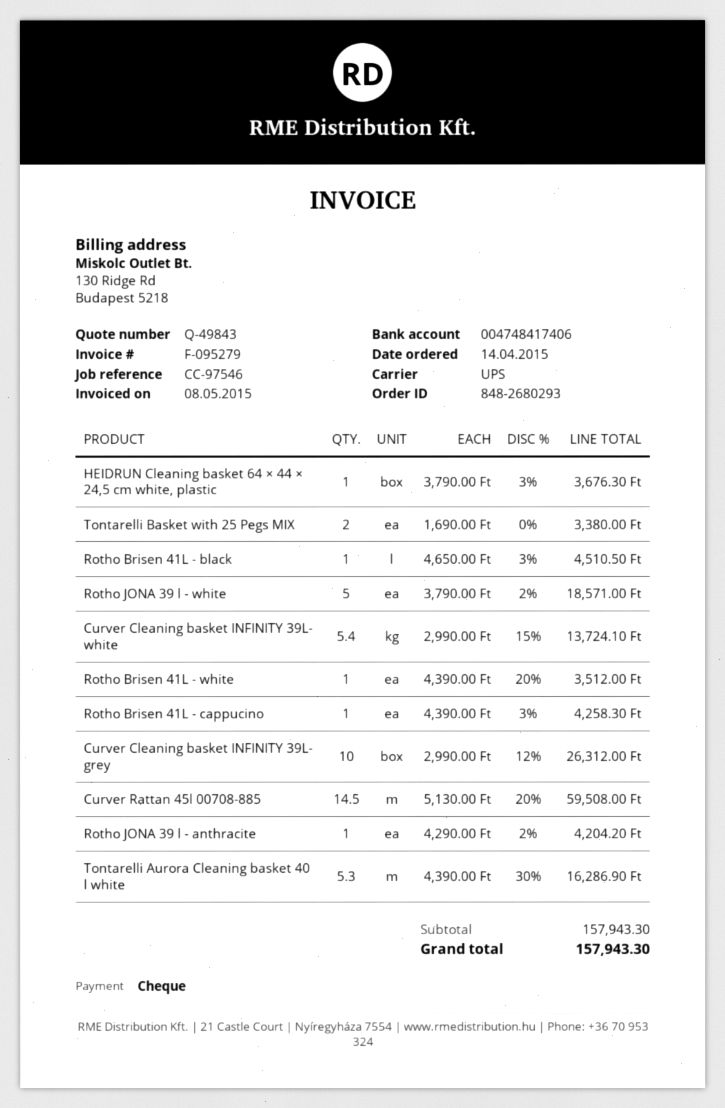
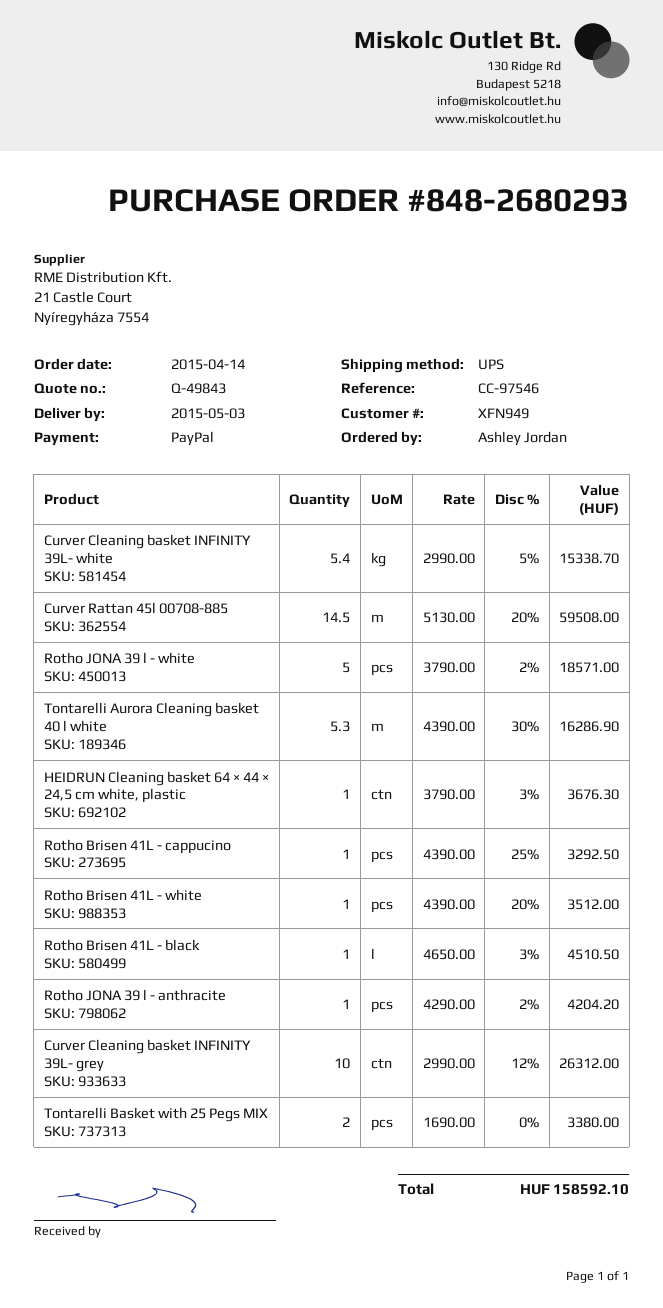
payment method: cheque -> PayPal
Curver Cleaning basket INFINITY 39L- white: 5.4 x 2990.00 - 15% = 13724.10 -> 5.4 x 2990.00 - 5% = 15338.70
Rotho Brisen 41L - cappucino: 1 x 4390.00 - 3% = 4258.30 -> 1 x 4390.00 - 25% = 3292.50
total: 157943.30 -> 158592.10

